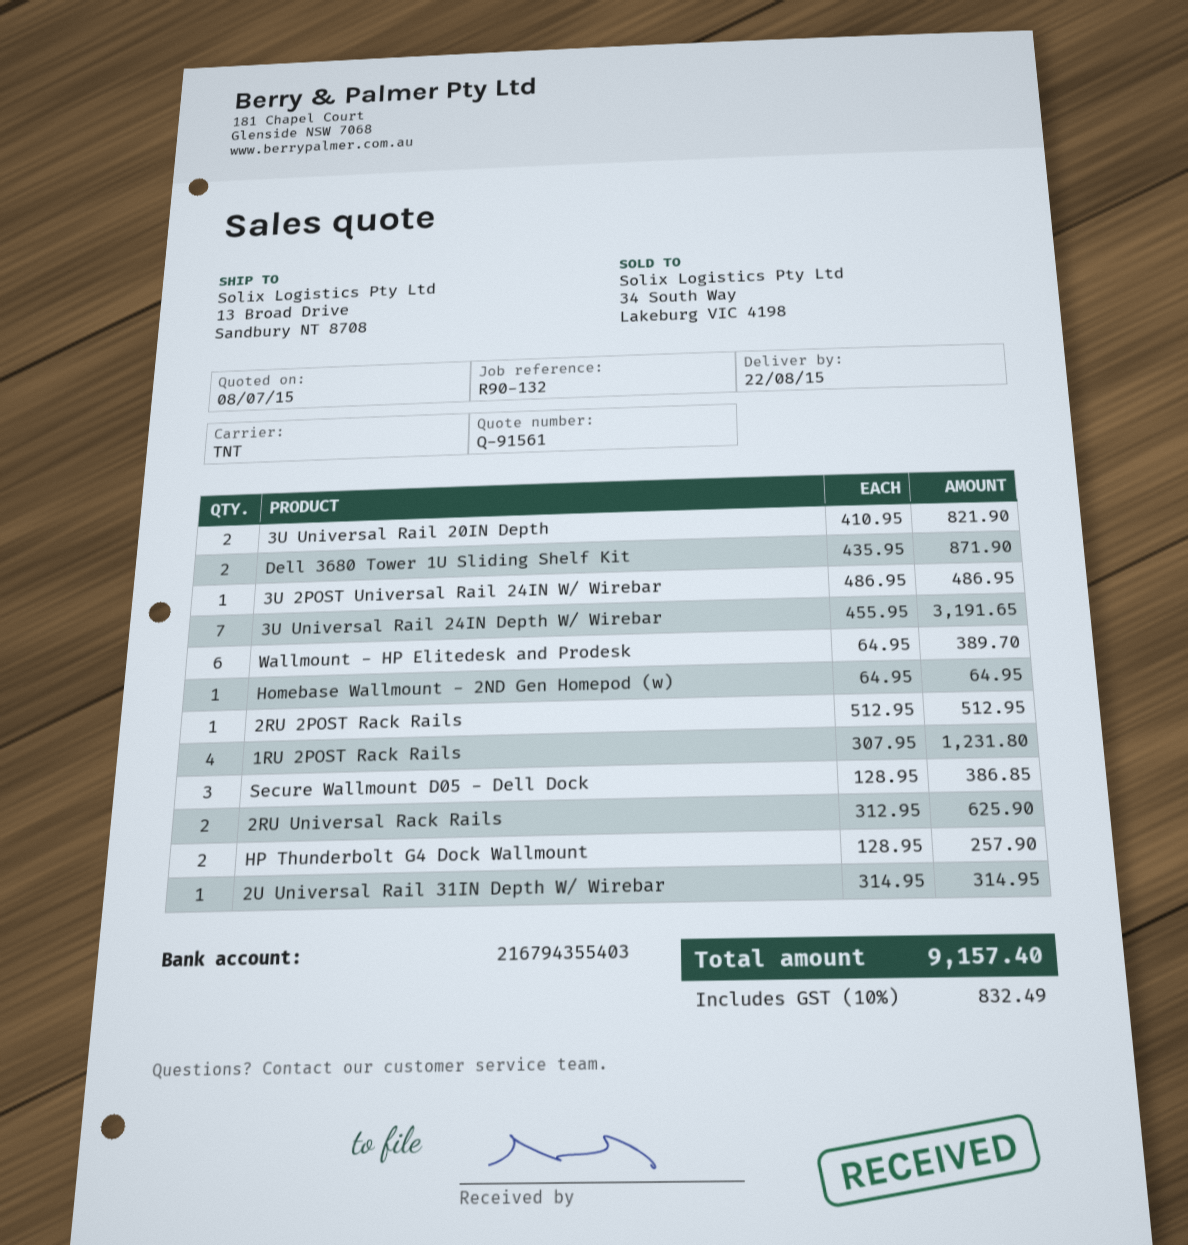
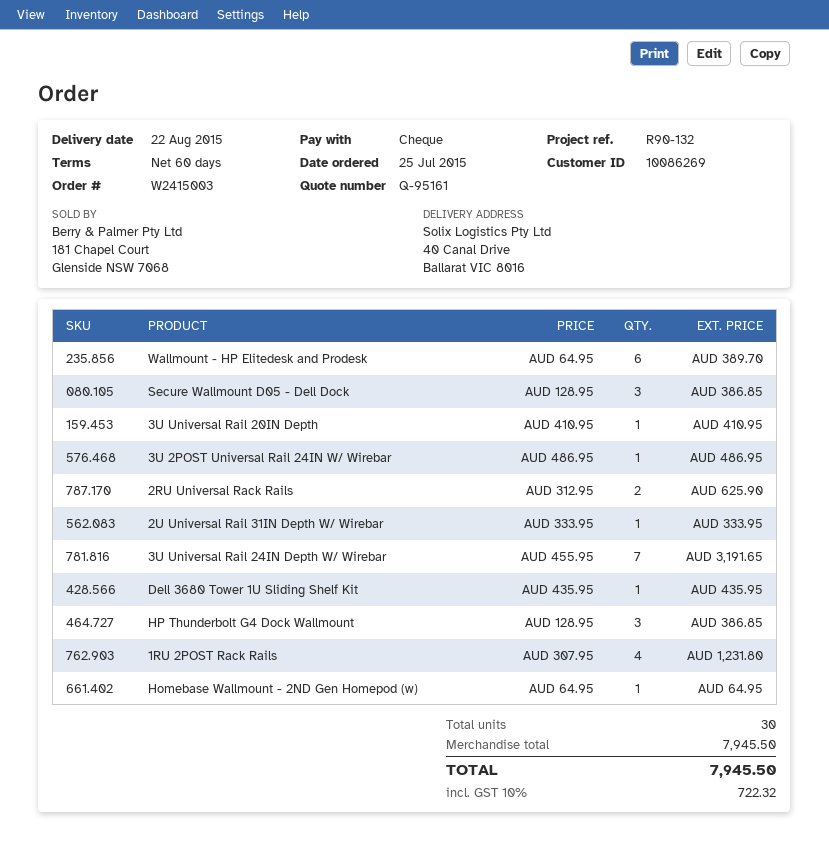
quote number: Q-91561 -> Q-95161
ship to: 13 Broad Drive, Sandbury NT 8708 -> 40 Canal Drive, Ballarat VIC 8016
3U Universal Rail 20IN Depth: 2 x 410.95 = 821.90 -> 1 x 410.95 = 410.95
Dell 3680 Tower 1U Sliding Shelf Kit: 2 x 435.95 = 871.90 -> 1 x 435.95 = 435.95
2RU 2POST Rack Rails: 1 x 512.95 = 512.95 -> none
HP Thunderbolt G4 Dock Wallmount: 2 x 128.95 = 257.90 -> 3 x 128.95 = 386.85
2U Universal Rail 31IN Depth W/ Wirebar: 1 x 314.95 = 314.95 -> 1 x 333.95 = 333.95
tax: 10% = 832.49 -> 10% = 722.32
total: 9157.40 -> 7945.50

